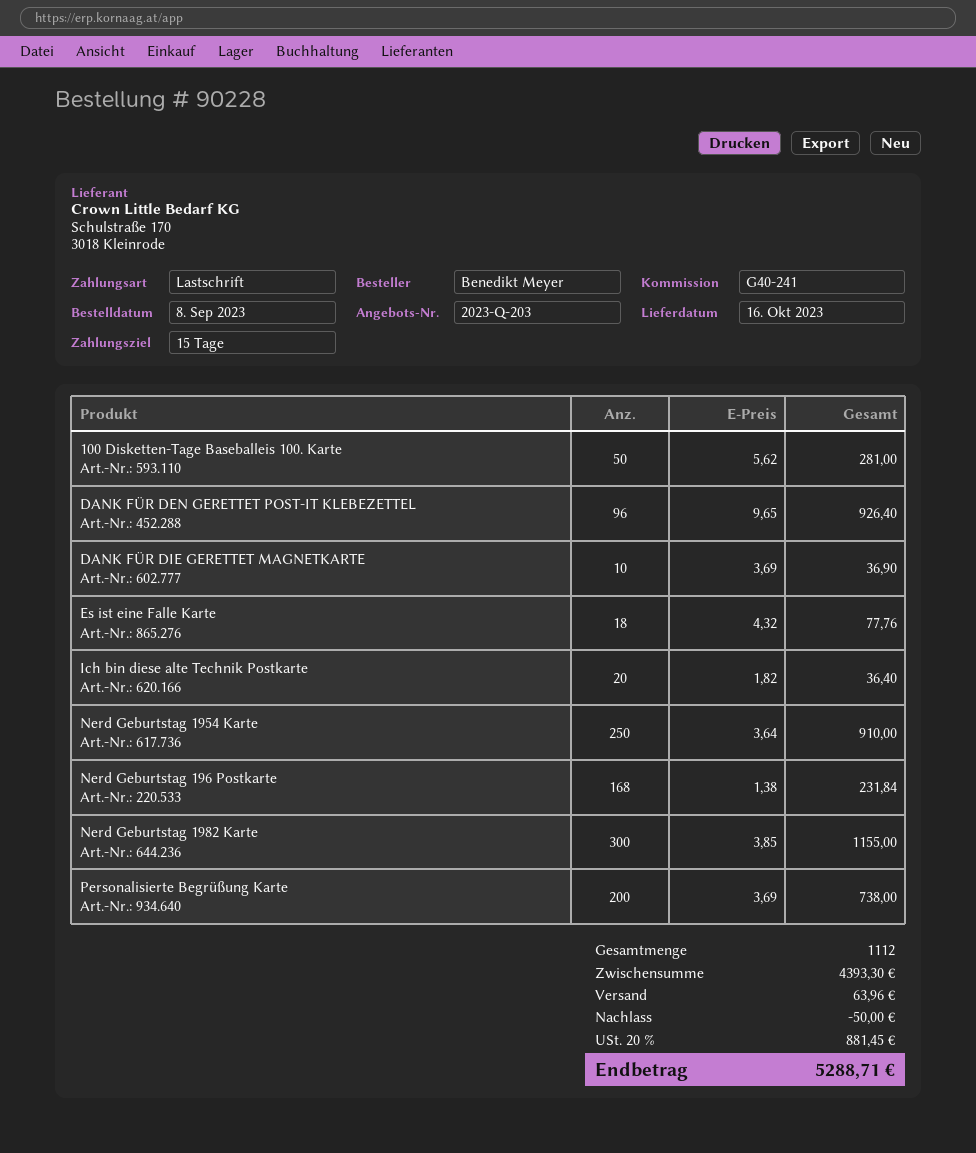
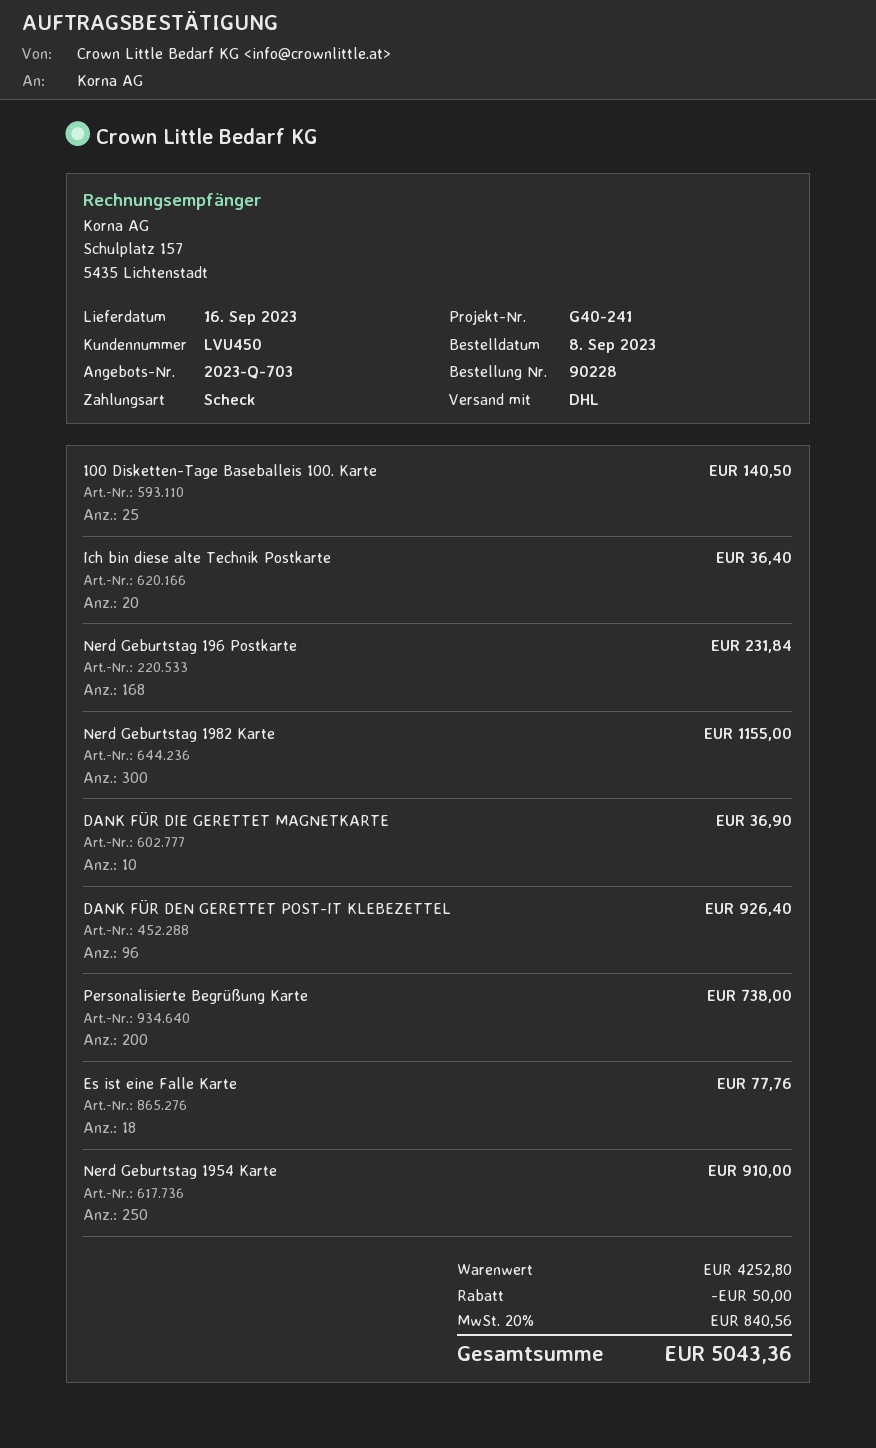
quote number: 2023-Q-203 -> 2023-Q-703
delivery date: 2023-10-16 -> 2023-09-16
payment method: direct debit -> cheque
100 Disketten-Tage Baseballeis 100. Karte: 50 for 281.00 -> 25 for 140.50
subtotal: 4393.30 -> 4252.80
shipping: 63.96 -> none
tax: 20% = 881.45 -> 20% = 840.56
total: 5288.71 -> 5043.36

